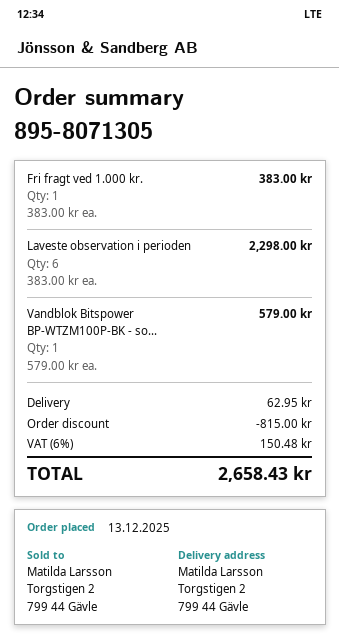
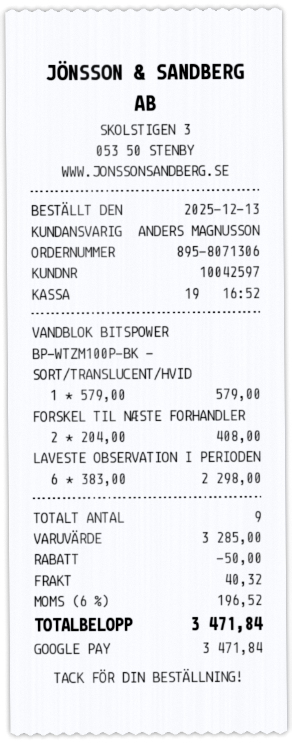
order number: 895-8071305 -> 895-8071306
Fri fragt ved 1.000 kr.: 1 x 383.00 = 383.00 -> none
FORSKEL TIL NÆSTE FORHANDLER: none -> 2 x 204.00 = 408.00
discount: 815.00 -> 50.00
shipping: 62.95 -> 40.32
tax: 6% = 150.48 -> 6% = 196.52
total: 2658.43 -> 3471.84

